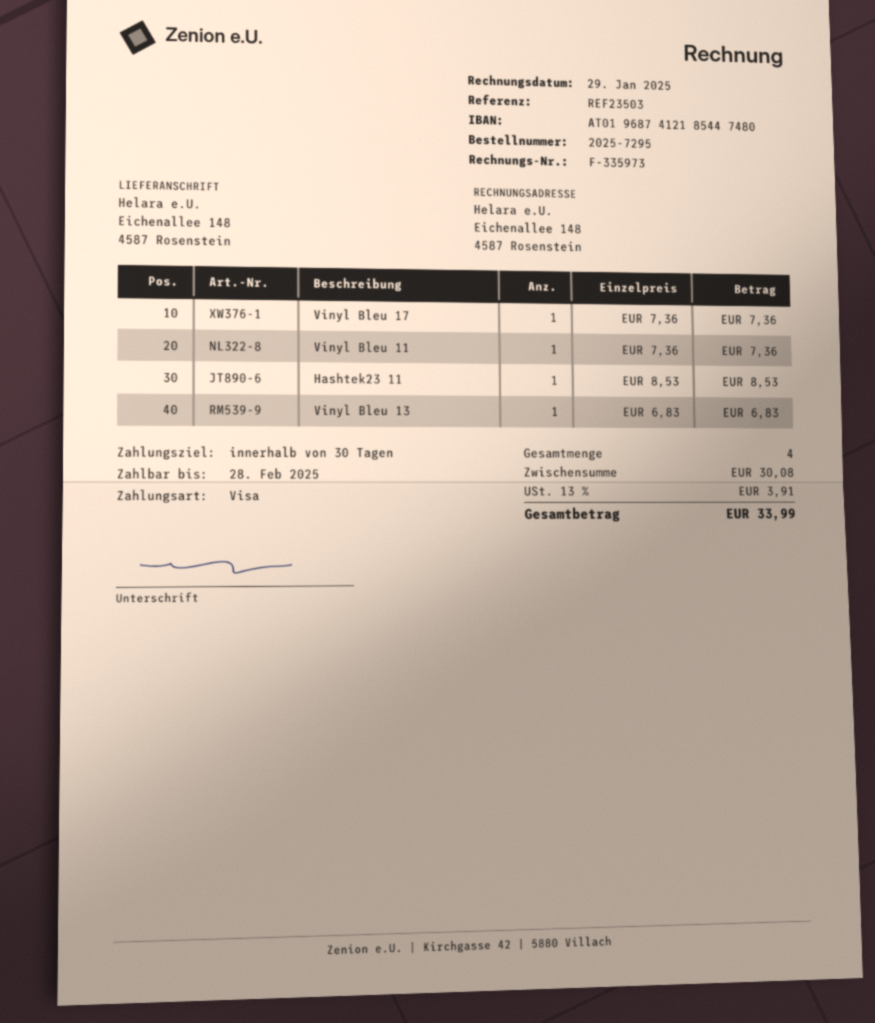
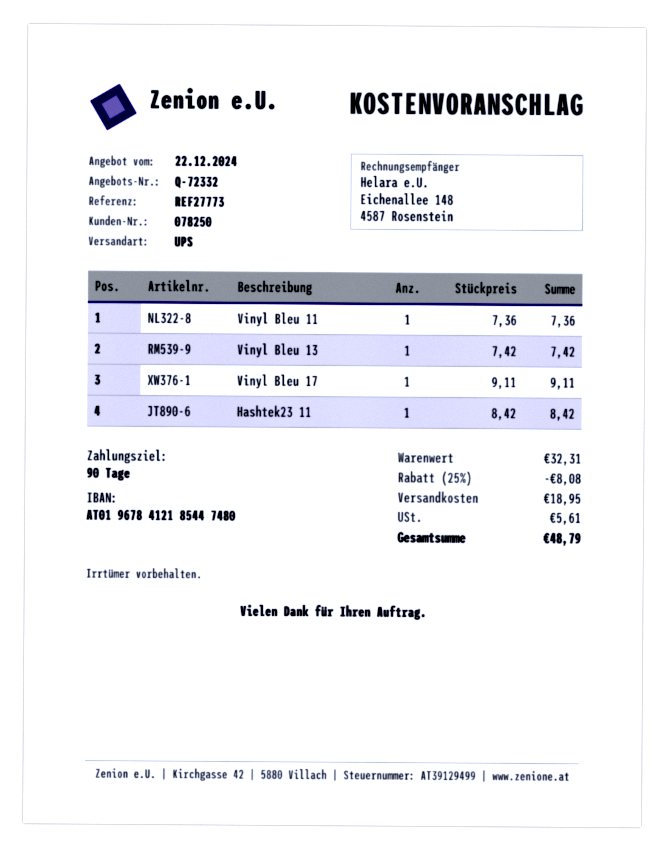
payment terms: 30 days -> 90 days
reference: REF23503 -> REF27773
bank account: AT019687412185447480 -> AT019678412185447480
Vinyl Bleu 17: 1 x 7.36 = 7.36 -> 1 x 9.11 = 9.11
Hashtek23 11: 1 x 8.53 = 8.53 -> 1 x 8.42 = 8.42
Vinyl Bleu 13: 1 x 6.83 = 6.83 -> 1 x 7.42 = 7.42
subtotal: 30.08 -> 32.31
discount: none -> 25% = 8.08
shipping: none -> 18.95
tax: 3.91 -> 5.61
total: 33.99 -> 48.79

